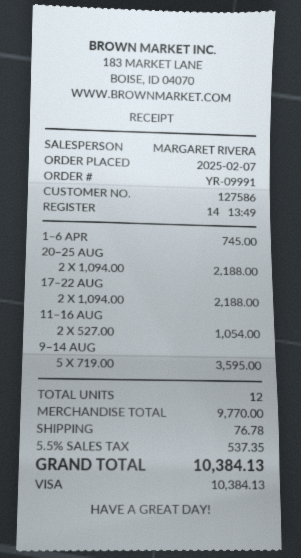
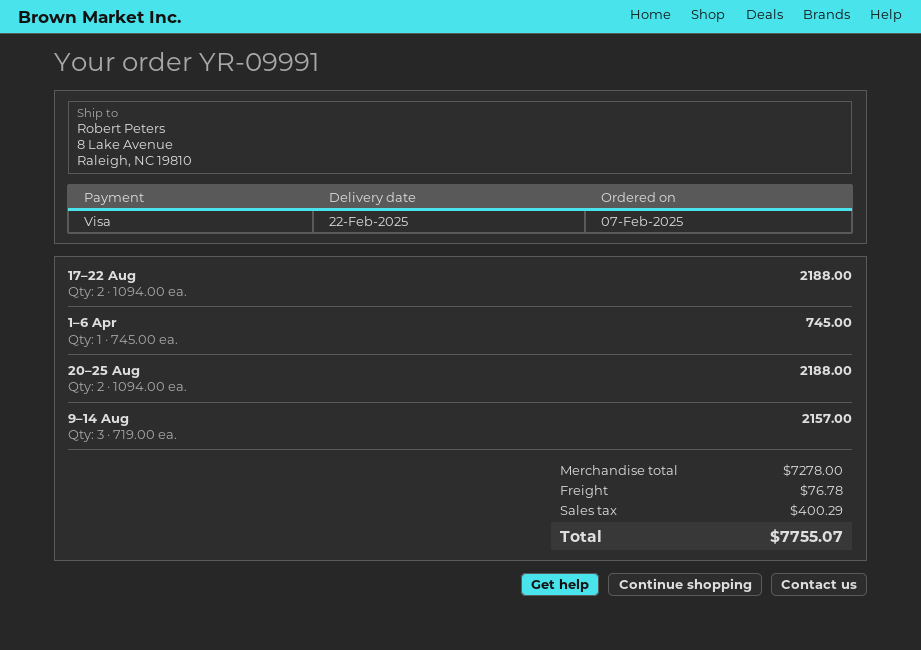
11–16 AUG: 2 x 527.00 = 1054.00 -> none
9–14 AUG: 5 x 719.00 = 3595.00 -> 3 x 719.00 = 2157.00
subtotal: 9770.00 -> 7278.00
tax: 537.35 -> 400.29
total: 10384.13 -> 7755.07

